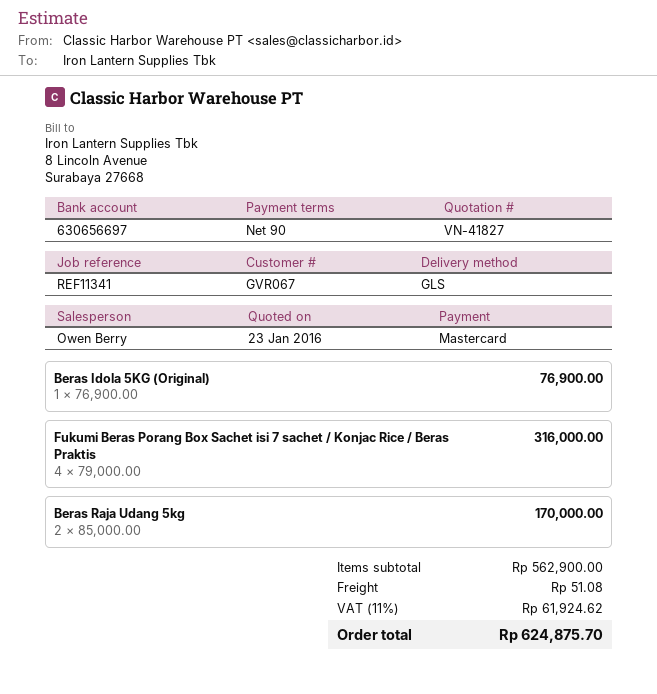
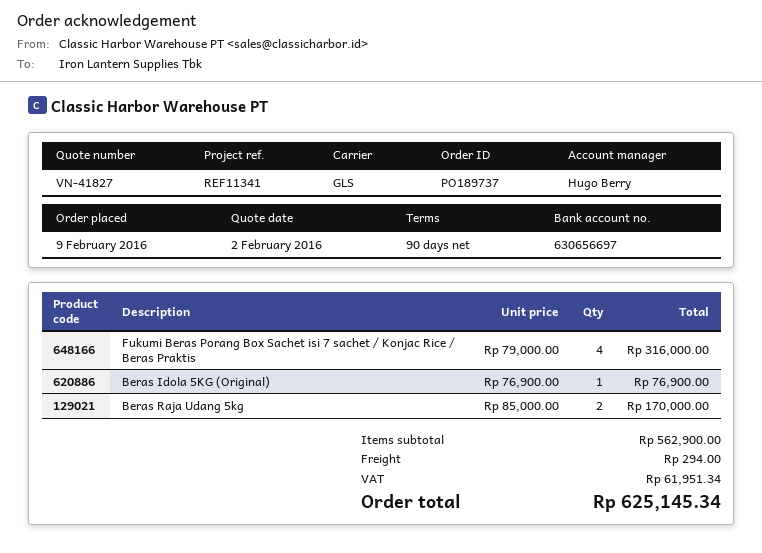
quote date: 2016-01-23 -> 2016-02-02
sales rep: Owen Berry -> Hugo Berry
shipping: 51.08 -> 294.00
tax: 61924.62 -> 61951.34
total: 624875.70 -> 625145.34

